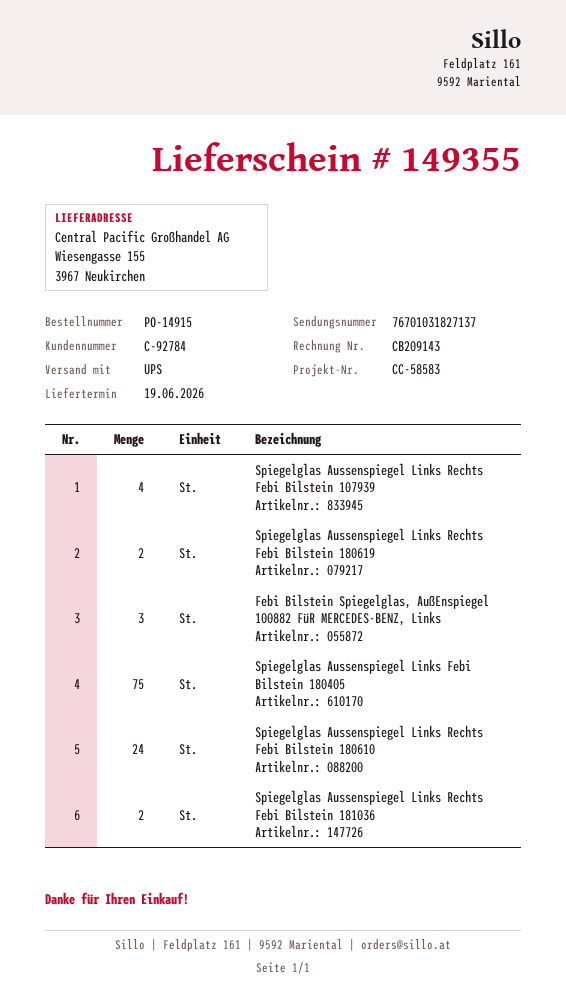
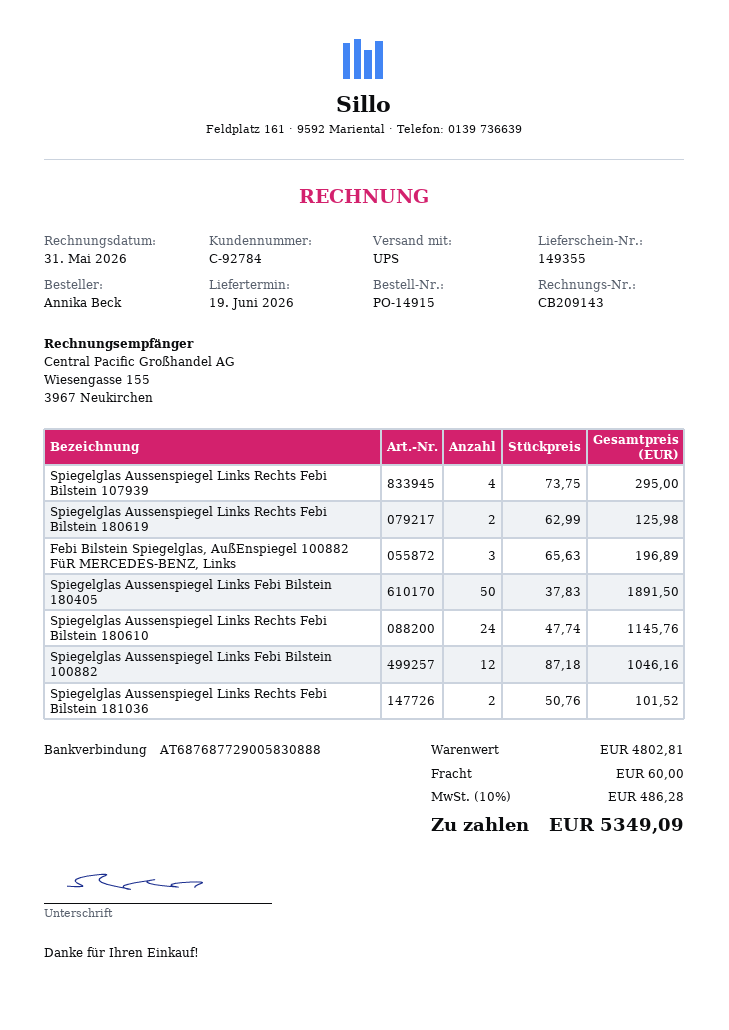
Spiegelglas Aussenspiegel Links Febi Bilstein 180405: 75 -> 50
Spiegelglas Aussenspiegel Links Febi Bilstein 100882: none -> 12

